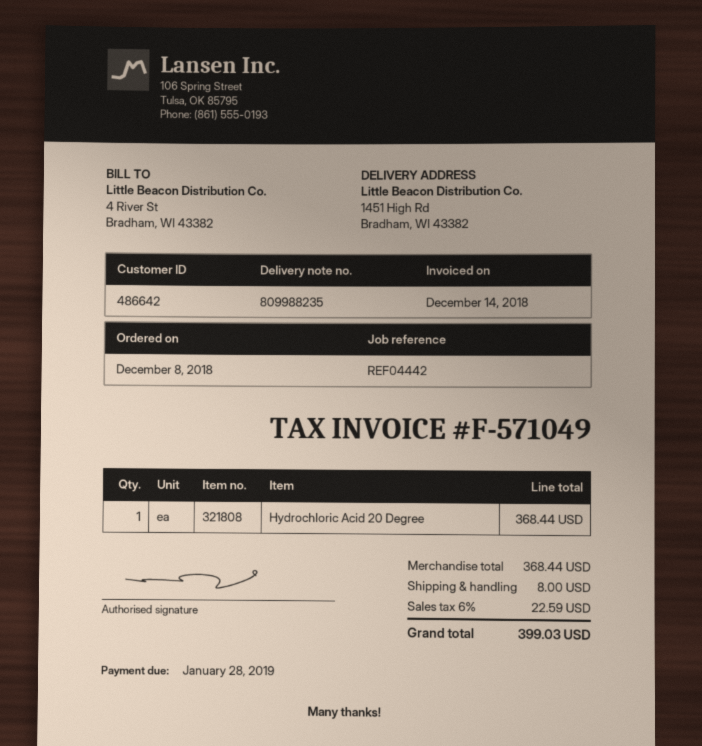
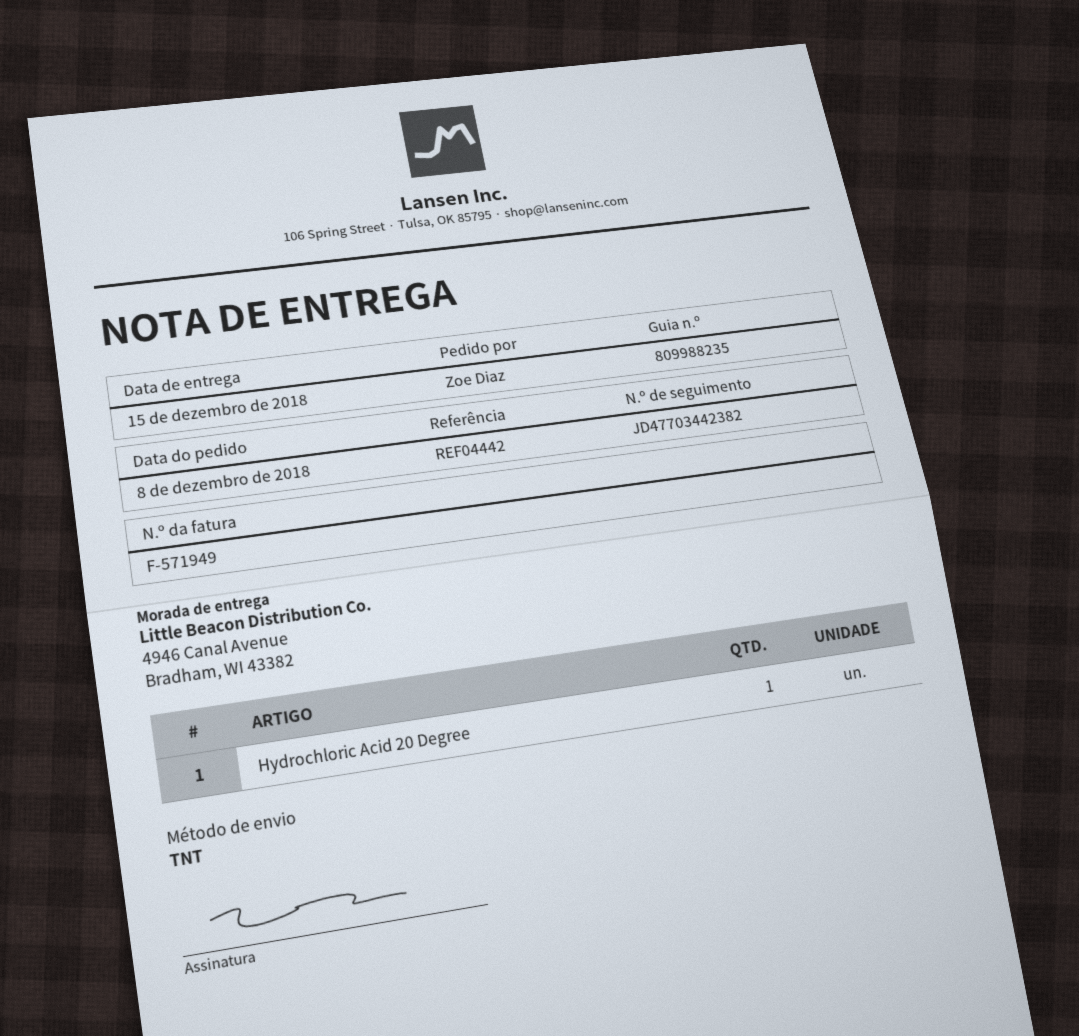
invoice number: F-571049 -> F-571949
ship to: 1451 High Rd, Bradham, WI 43382 -> 4946 Canal Avenue, Bradham, WI 43382

